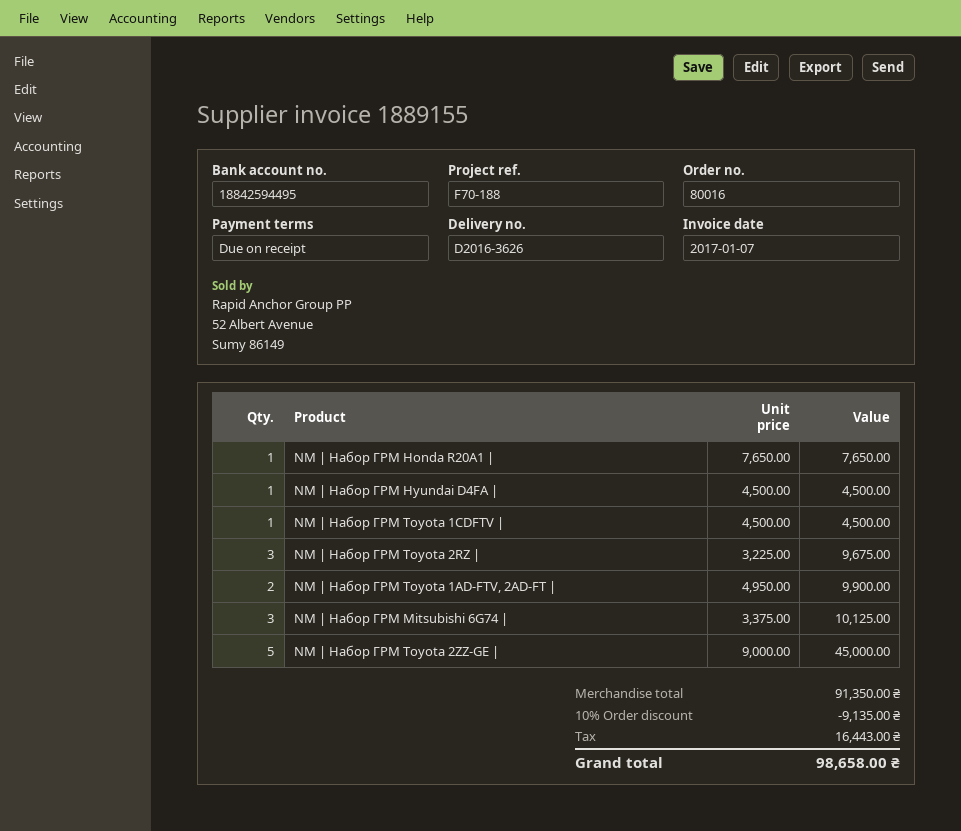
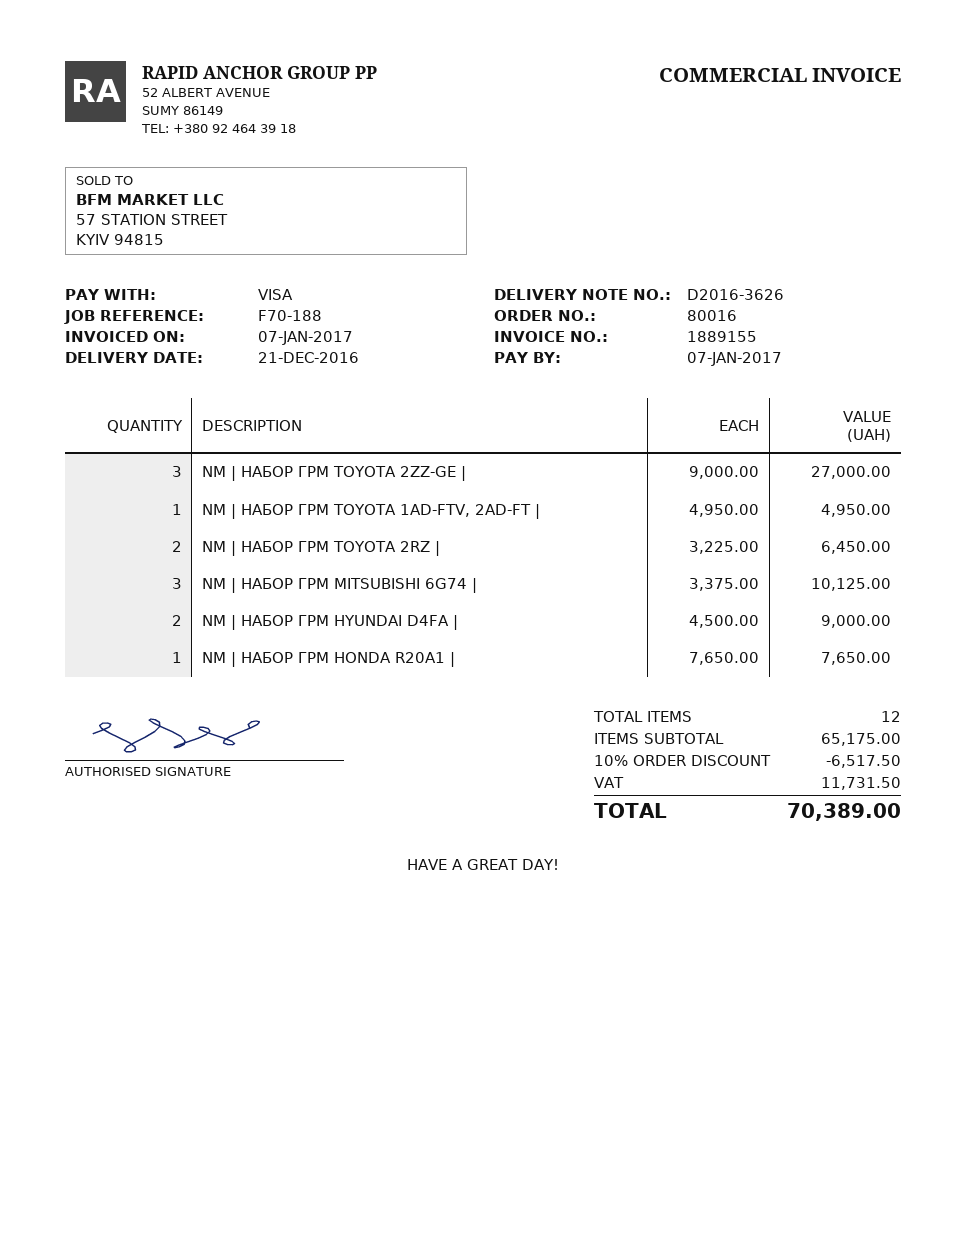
NM | Набор ГРМ Hyundai D4FA |: 1 x 4500.00 = 4500.00 -> 2 x 4500.00 = 9000.00
NM | Набор ГРМ Toyota 1CDFTV |: 1 x 4500.00 = 4500.00 -> none
NM | Набор ГРМ Toyota 2RZ |: 3 x 3225.00 = 9675.00 -> 2 x 3225.00 = 6450.00
NM | Набор ГРМ Toyota 1AD-FTV, 2AD-FT |: 2 x 4950.00 = 9900.00 -> 1 x 4950.00 = 4950.00
NM | Набор ГРМ Toyota 2ZZ-GE |: 5 x 9000.00 = 45000.00 -> 3 x 9000.00 = 27000.00
subtotal: 91350.00 -> 65175.00
discount: 10% = 9135.00 -> 10% = 6517.50
tax: 16443.00 -> 11731.50
total: 98658.00 -> 70389.00

